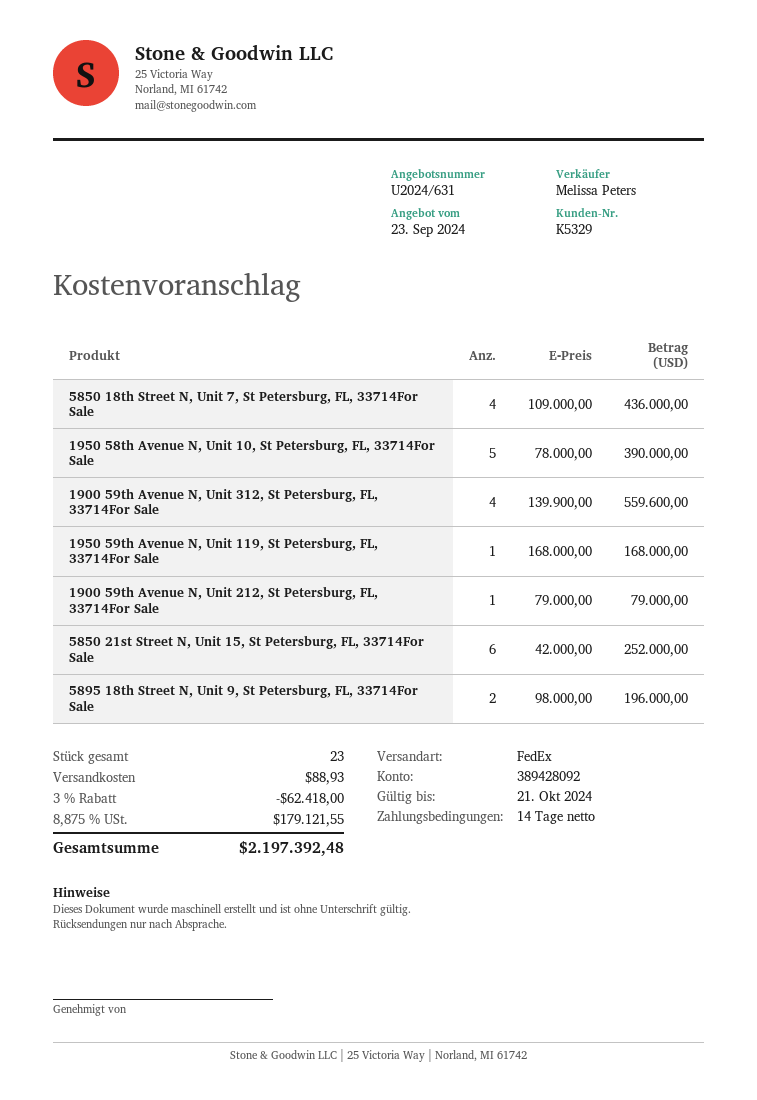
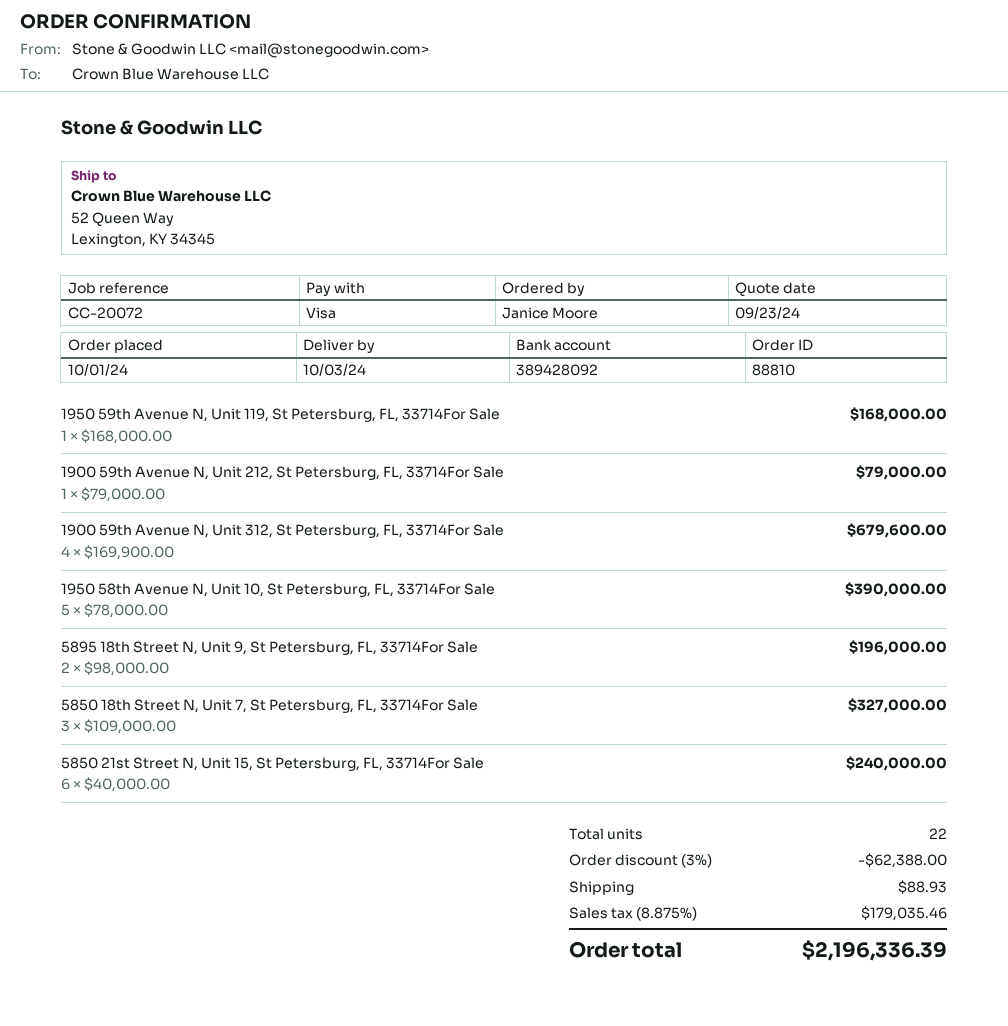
5850 18th Street N, Unit 7, St Petersburg, FL, 33714For Sale: 4 x 109000.00 = 436000.00 -> 3 x 109000.00 = 327000.00
1900 59th Avenue N, Unit 312, St Petersburg, FL, 33714For Sale: 4 x 139900.00 = 559600.00 -> 4 x 169900.00 = 679600.00
5850 21st Street N, Unit 15, St Petersburg, FL, 33714For Sale: 6 x 42000.00 = 252000.00 -> 6 x 40000.00 = 240000.00
total quantity: 23 -> 22
discount: 3% = 62418.00 -> 3% = 62388.00
tax: 8.875% = 179121.55 -> 8.875% = 179035.46
total: 2197392.48 -> 2196336.39

